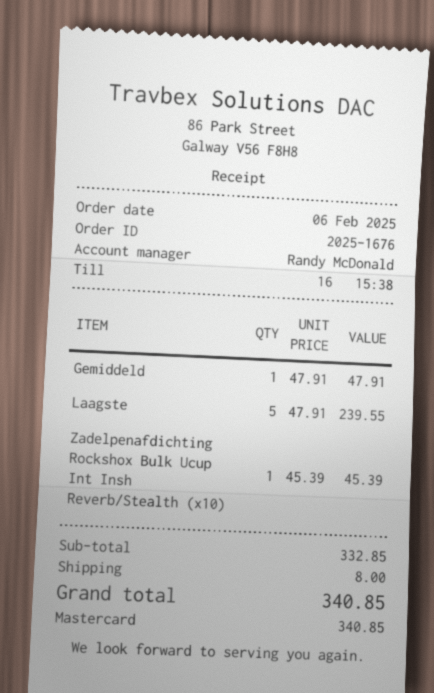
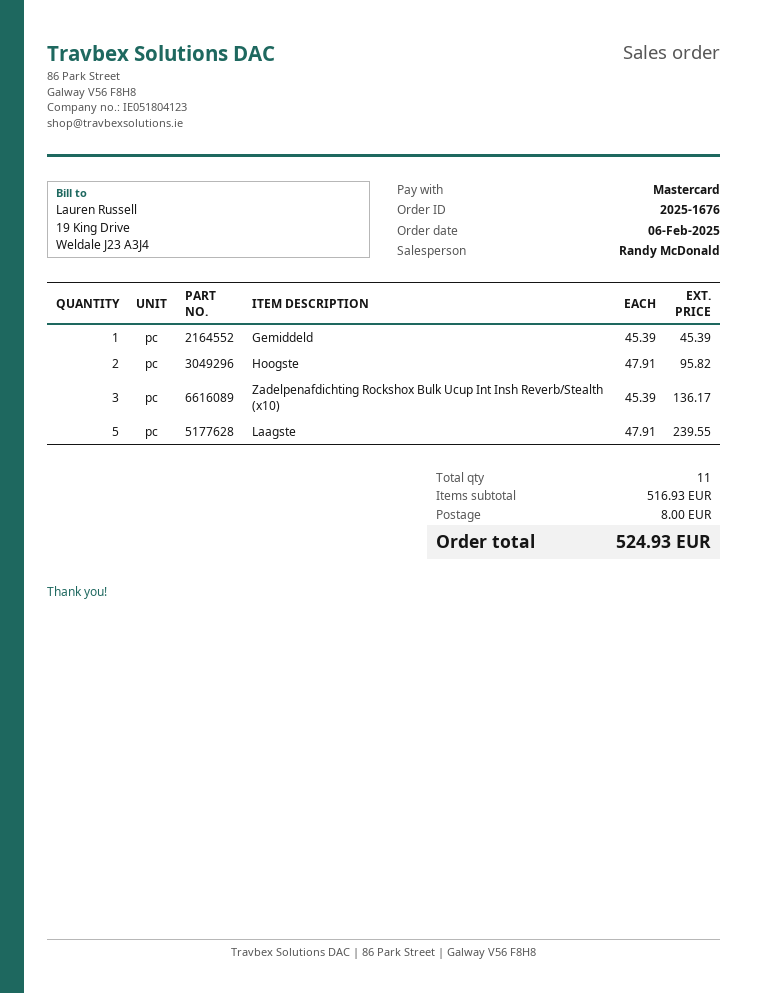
Gemiddeld: 1 x 47.91 = 47.91 -> 1 x 45.39 = 45.39
Zadelpenafdichting Rockshox Bulk Ucup Int Insh Reverb/Stealth (x10): 1 x 45.39 = 45.39 -> 3 x 45.39 = 136.17
Hoogste: none -> 2 x 47.91 = 95.82
subtotal: 332.85 -> 516.93
total: 340.85 -> 524.93

